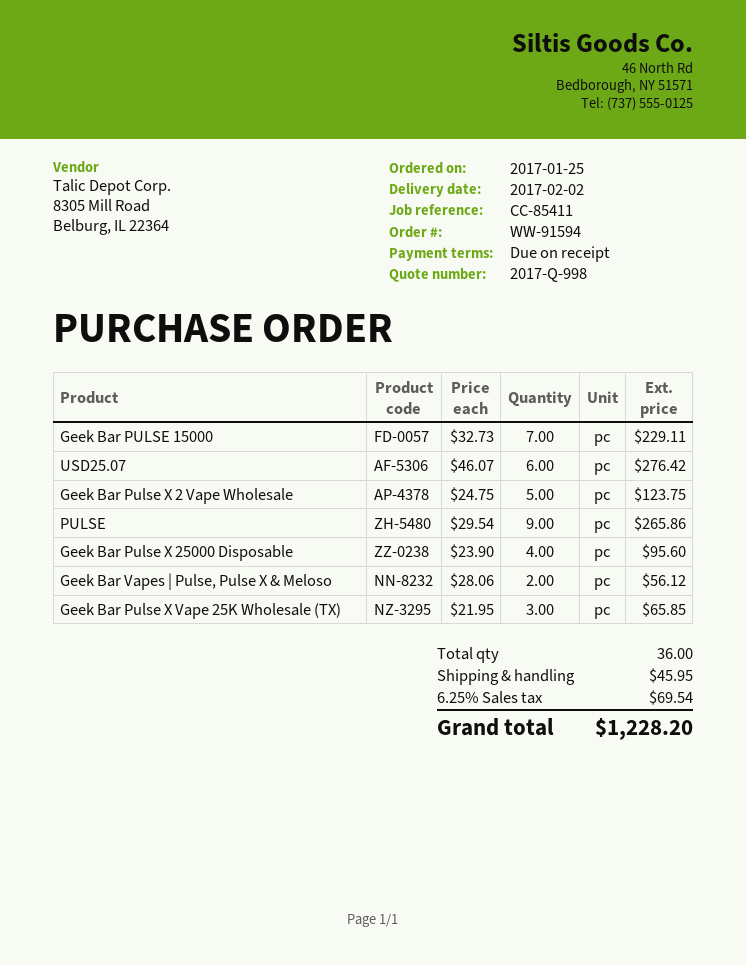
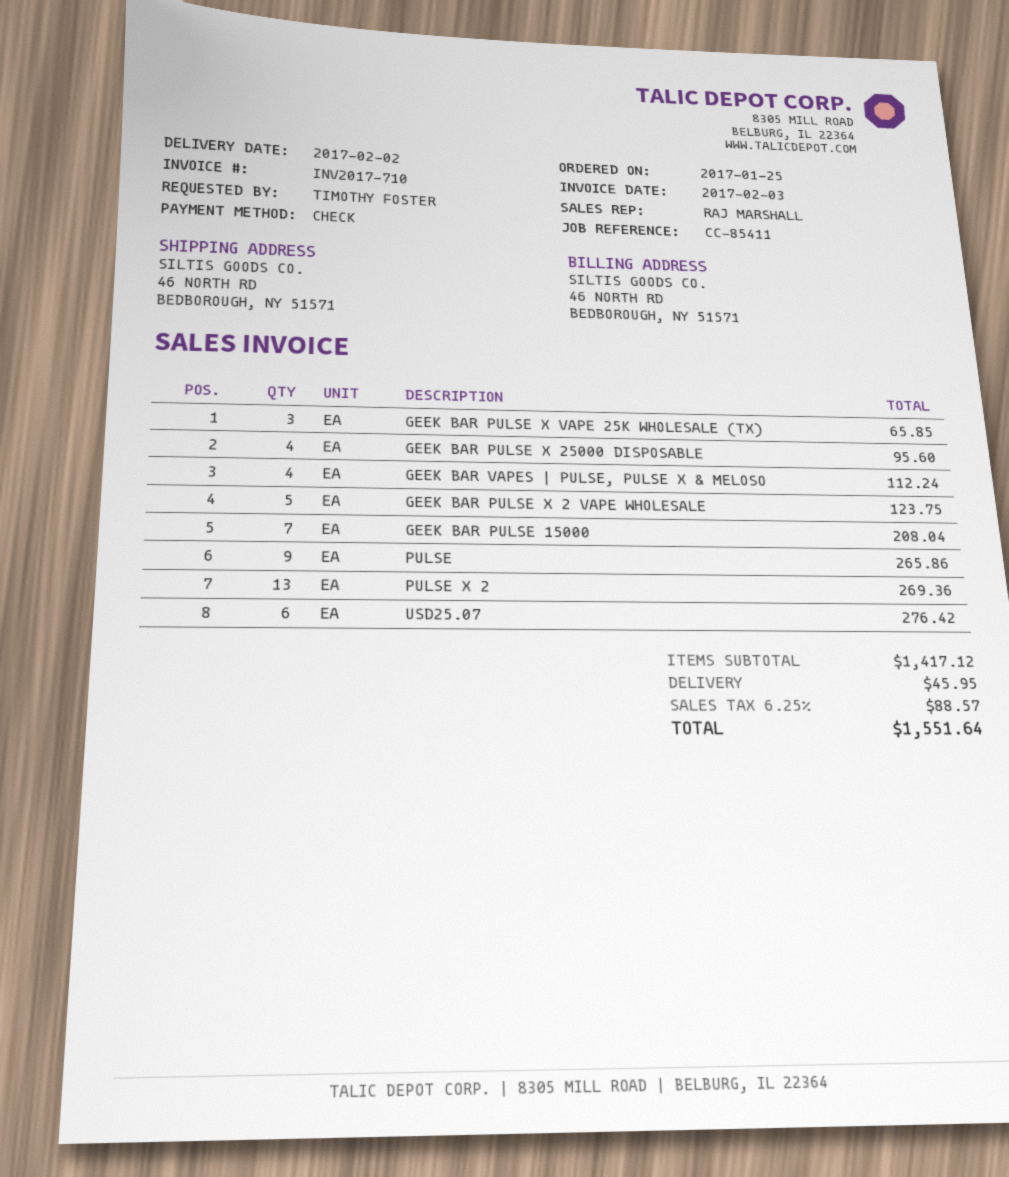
Geek Bar PULSE 15000: 7 for 229.11 -> 7 for 208.04
Geek Bar Vapes | Pulse, Pulse X & Meloso: 2 for 56.12 -> 4 for 112.24
PULSE X 2: none -> 13 for 269.36
tax: 6.25% = 69.54 -> 6.25% = 88.57
total: 1228.20 -> 1551.64

